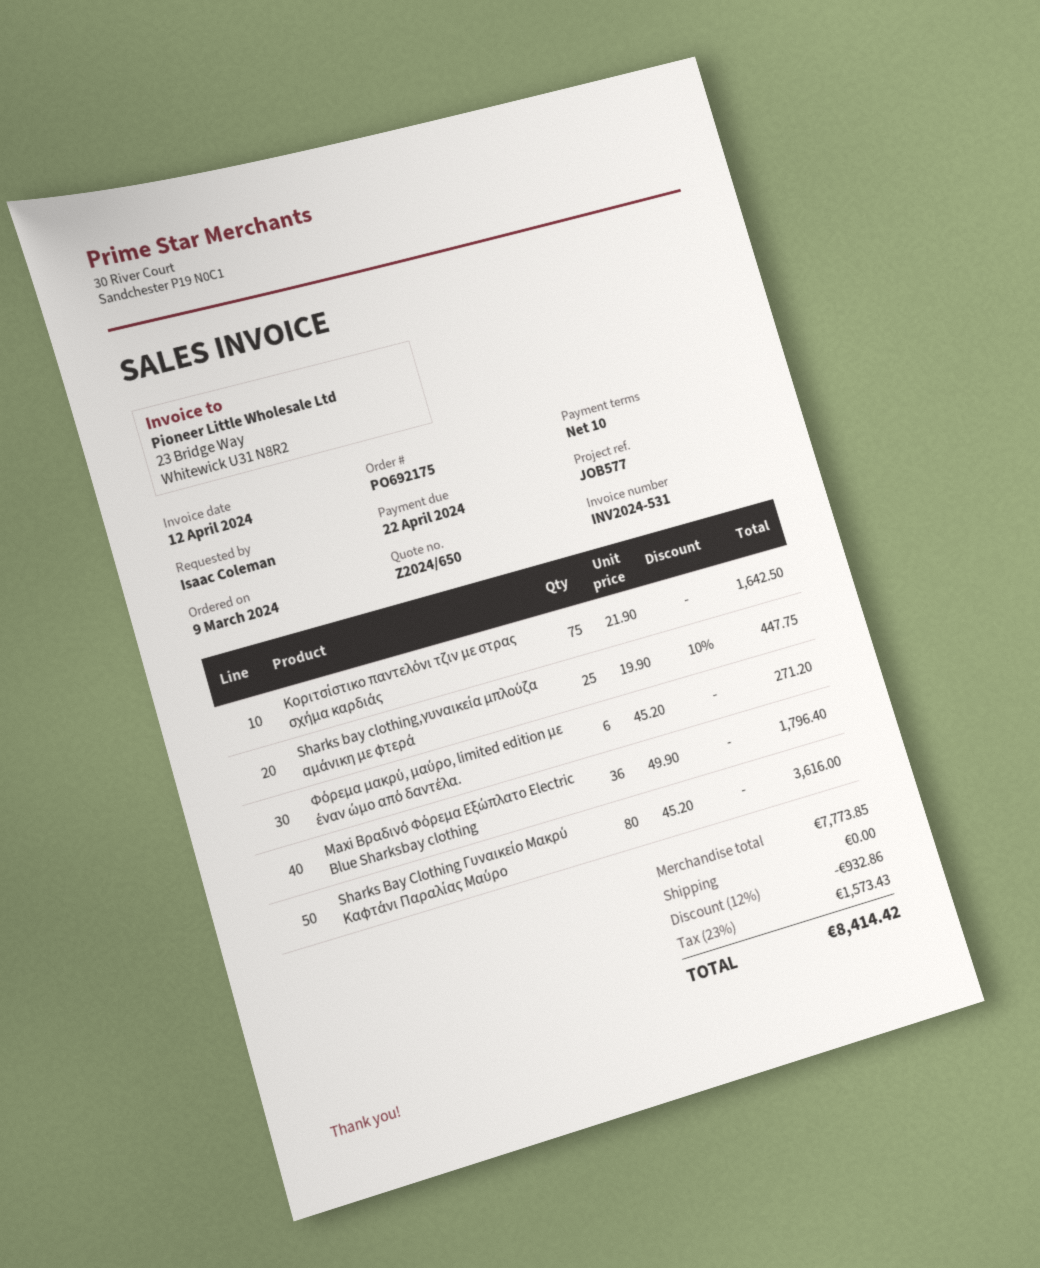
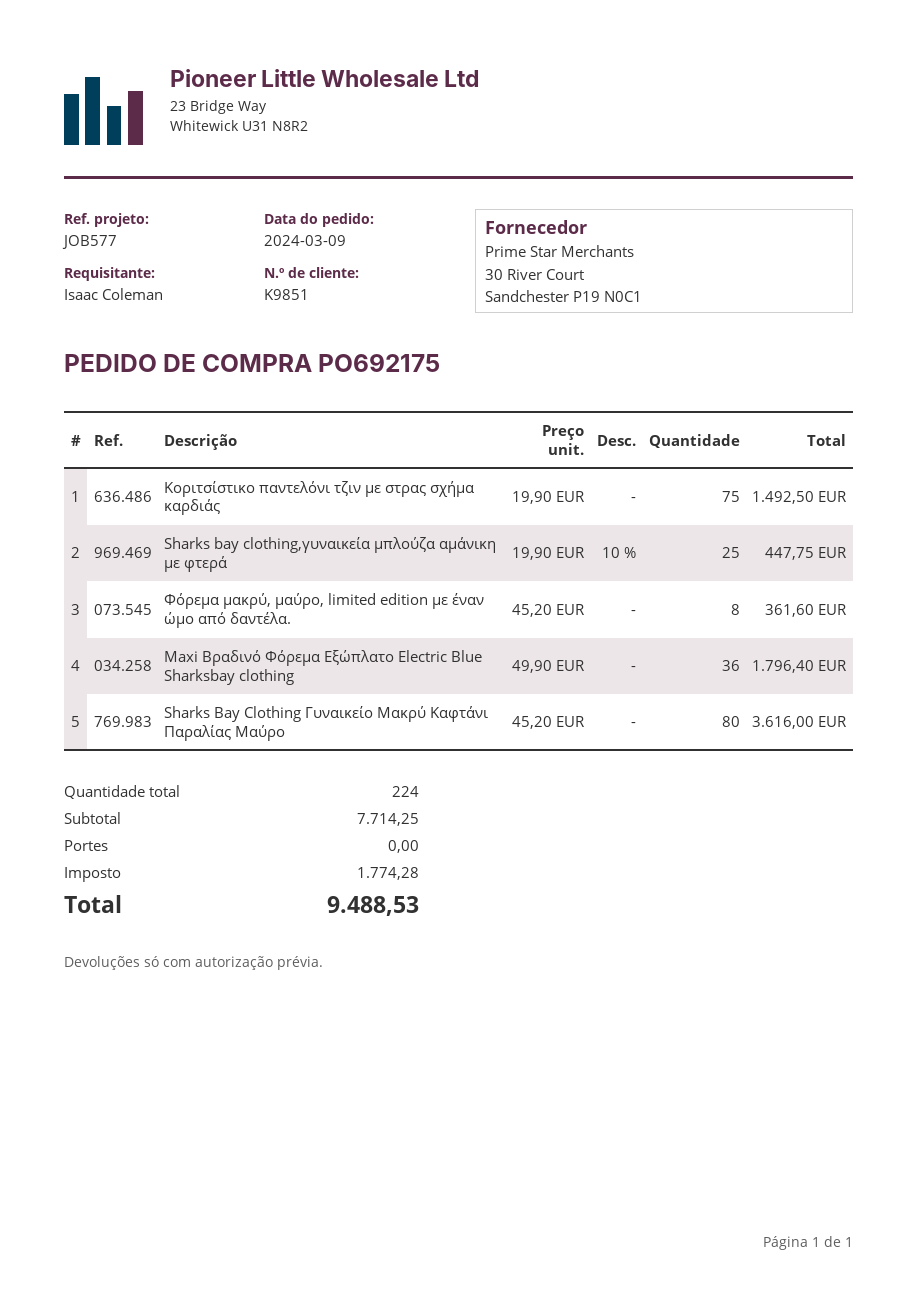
Κοριτσίστικο παντελόνι τζιν με στρας σχήμα καρδιάς: 75 x 21.90 = 1642.50 -> 75 x 19.90 = 1492.50
Φόρεμα μακρύ, μαύρο, limited edition με έναν ώμο από δαντέλα.: 6 x 45.20 = 271.20 -> 8 x 45.20 = 361.60
subtotal: 7773.85 -> 7714.25
discount: 12% = 932.86 -> none
tax: 1573.43 -> 1774.28
total: 8414.42 -> 9488.53

